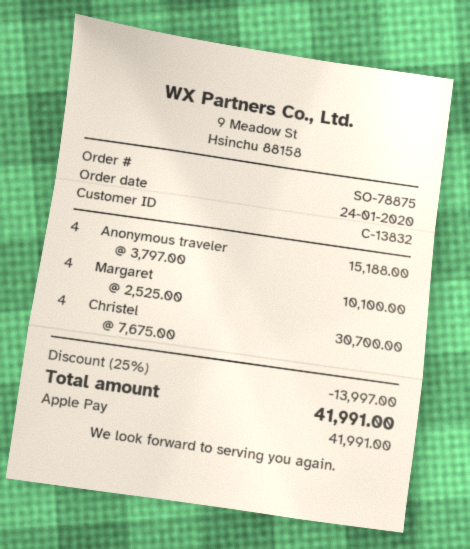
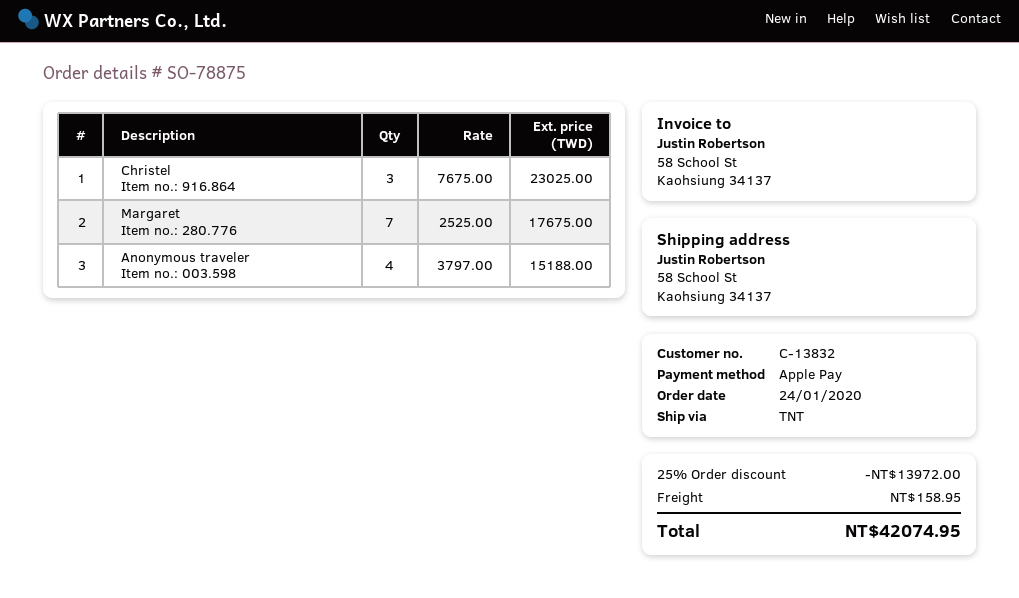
Margaret: 4 x 2525.00 = 10100.00 -> 7 x 2525.00 = 17675.00
Christel: 4 x 7675.00 = 30700.00 -> 3 x 7675.00 = 23025.00
discount: 25% = 13997.00 -> 25% = 13972.00
shipping: none -> 158.95
total: 41991.00 -> 42074.95

